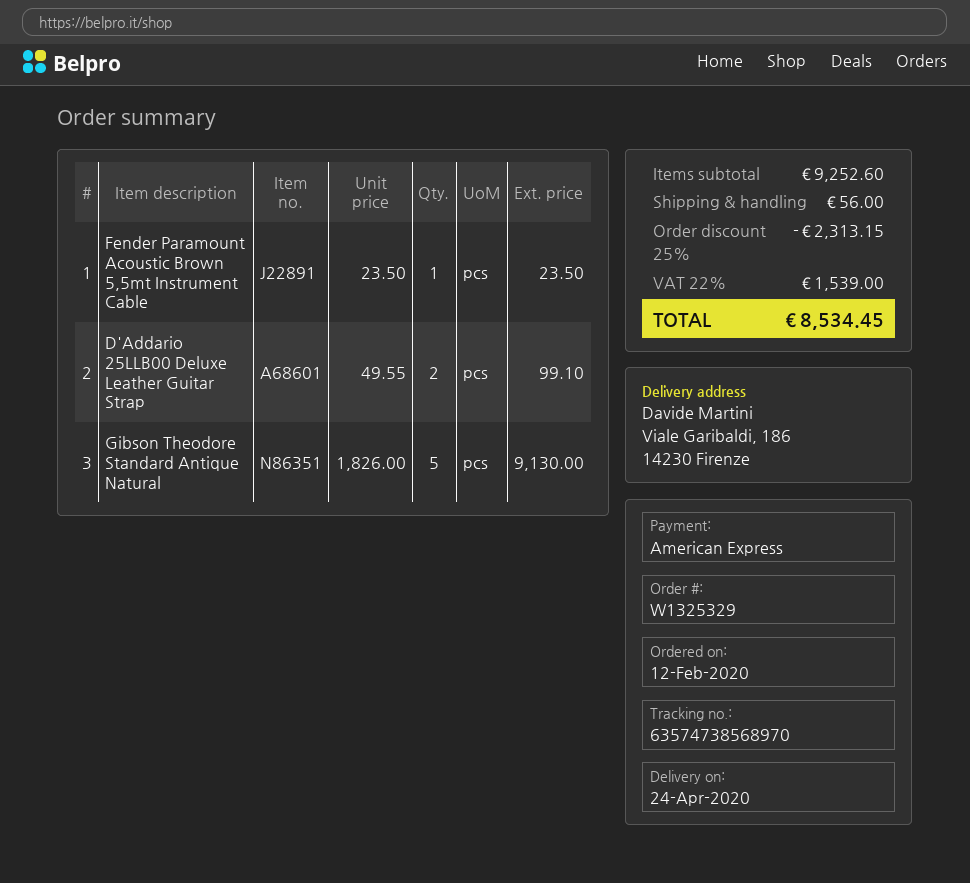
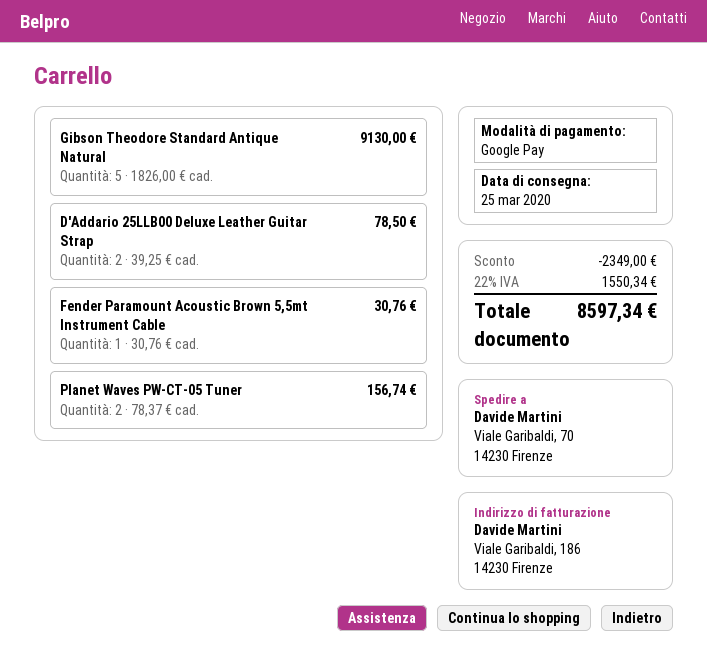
delivery date: 2020-04-24 -> 2020-03-25
payment method: American Express -> Google Pay
ship to: Viale Garibaldi, 186, 14230 Firenze -> Viale Garibaldi, 70, 14230 Firenze
Fender Paramount Acoustic Brown 5,5mt Instrument Cable: 1 x 23.50 = 23.50 -> 1 x 30.76 = 30.76
D'Addario 25LLB00 Deluxe Leather Guitar Strap: 2 x 49.55 = 99.10 -> 2 x 39.25 = 78.50
Planet Waves PW-CT-05 Tuner: none -> 2 x 78.37 = 156.74
discount: 2313.15 -> 2349.00
shipping: 56.00 -> none
tax: 22% = 1539.00 -> 22% = 1550.34
total: 8534.45 -> 8597.34

